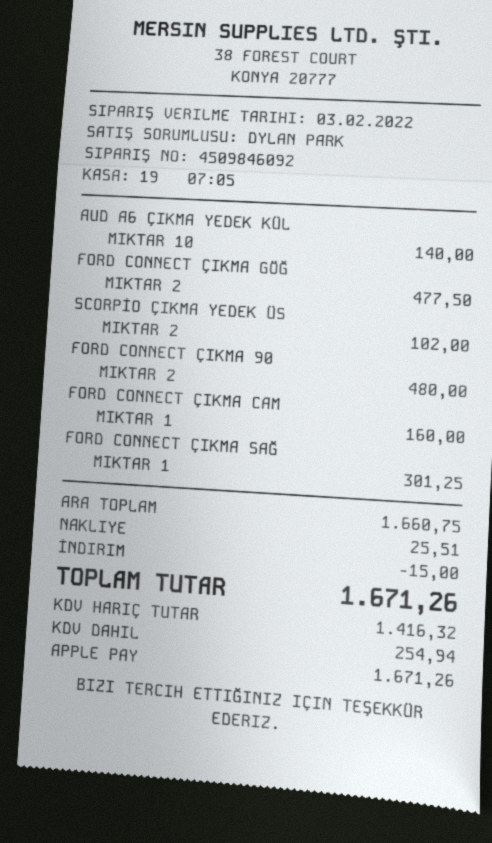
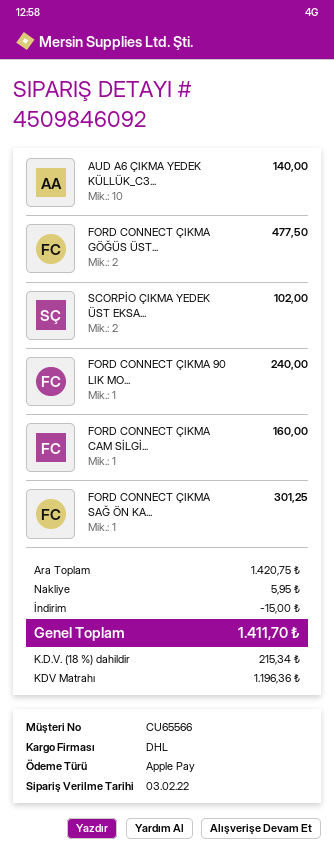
FORD CONNECT ÇIKMA 90: 2 for 480.00 -> 1 for 240.00
subtotal: 1660.75 -> 1420.75
shipping: 25.51 -> 5.95
net: 1416.32 -> 1196.36
tax: 254.94 -> 215.34
total: 1671.26 -> 1411.70

